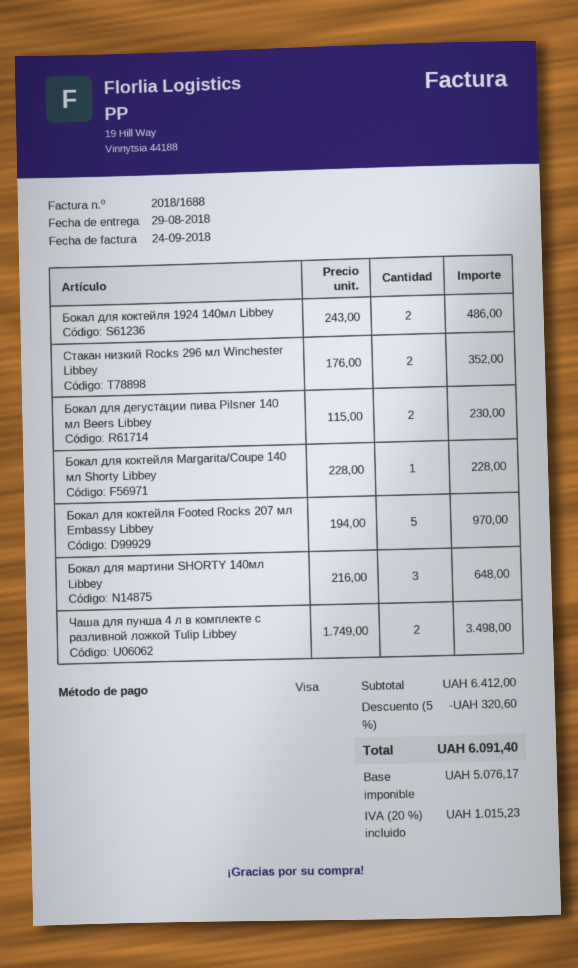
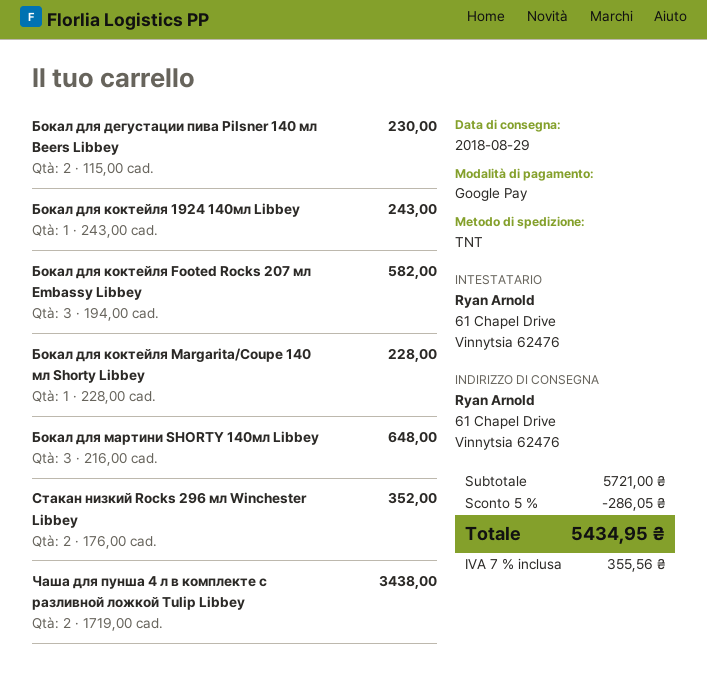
payment method: Visa -> Google Pay
Бокал для коктейля 1924 140мл Libbey: 2 x 243.00 = 486.00 -> 1 x 243.00 = 243.00
Бокал для коктейля Footed Rocks 207 мл Embassy Libbey: 5 x 194.00 = 970.00 -> 3 x 194.00 = 582.00
Чаша для пунша 4 л в комплекте с разливной ложкой Tulip Libbey: 2 x 1749.00 = 3498.00 -> 2 x 1719.00 = 3438.00
subtotal: 6412.00 -> 5721.00
discount: 5% = 320.60 -> 5% = 286.05
tax: 20% = 1015.23 -> 7% = 355.56
total: 6091.40 -> 5434.95

